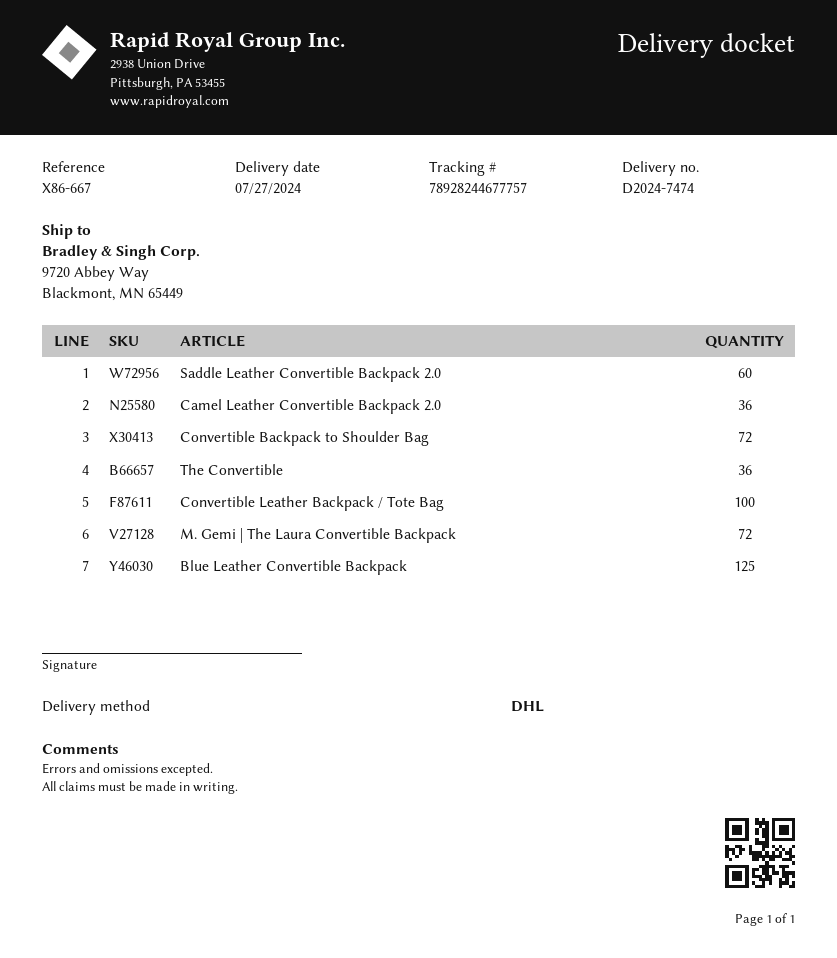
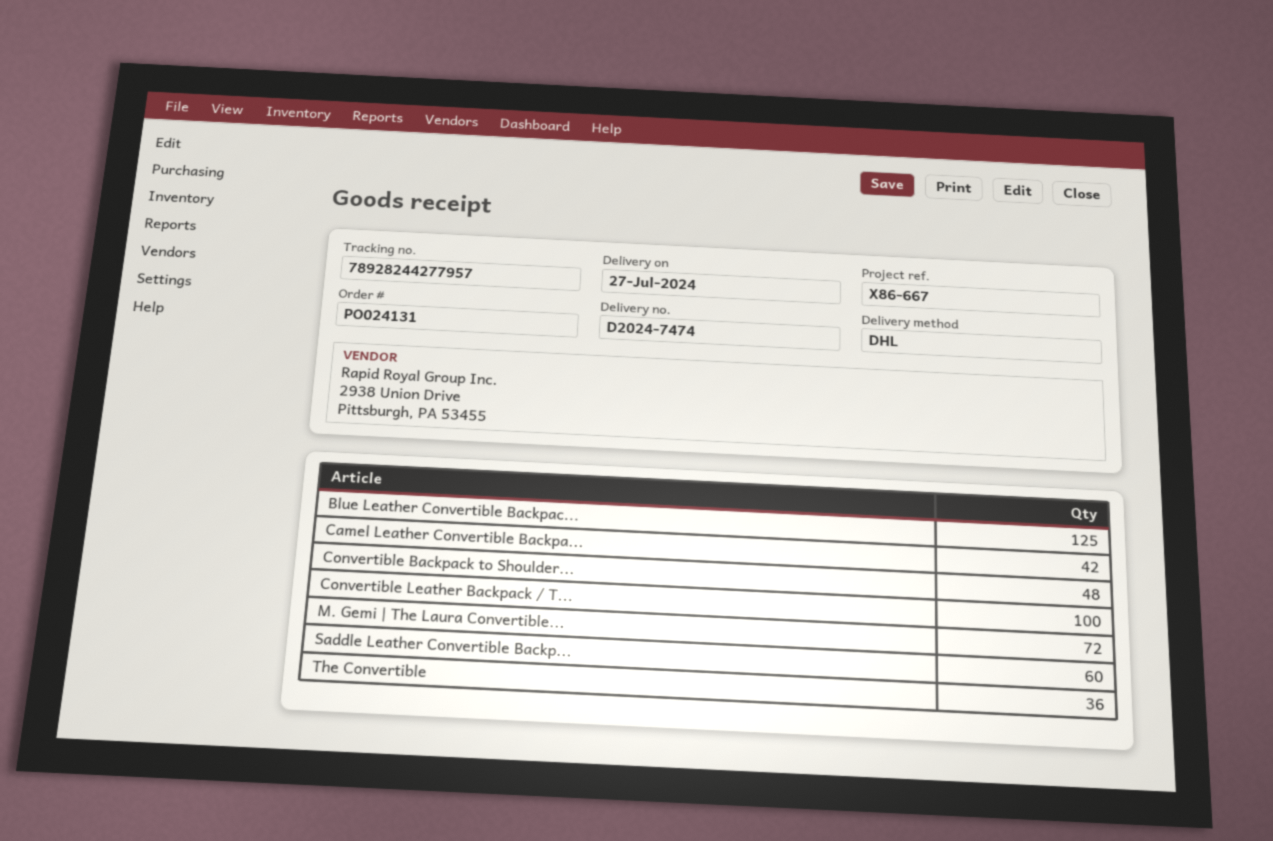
tracking number: 78928244677757 -> 78928244277957
Camel Leather Convertible Backpack 2.0: 36 -> 42
Convertible Backpack to Shoulder Bag: 72 -> 48

